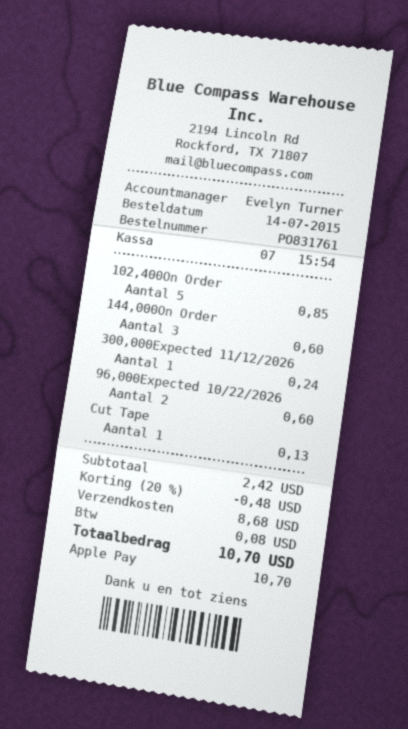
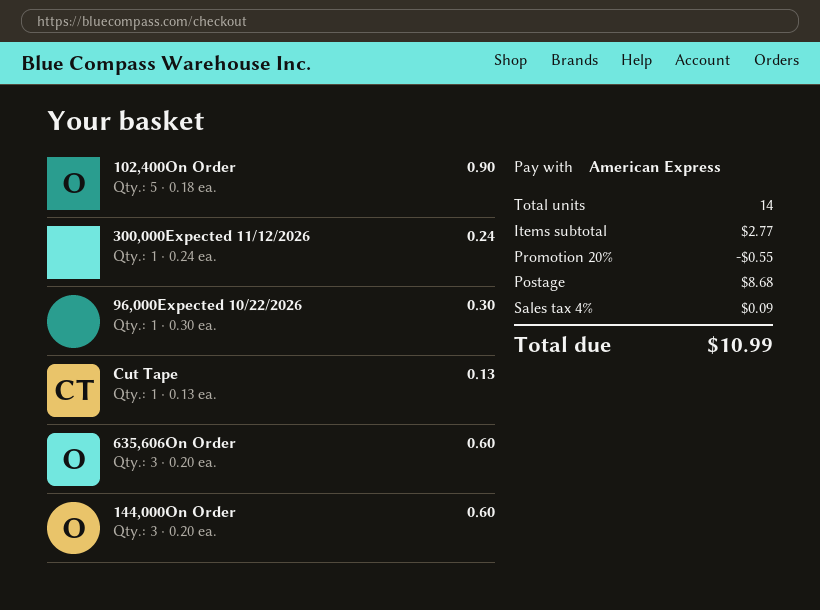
payment method: Apple Pay -> American Express
102,400On Order: 5 for 0.85 -> 5 for 0.90
96,000Expected 10/22/2026: 2 for 0.60 -> 1 for 0.30
635,606On Order: none -> 3 for 0.60
subtotal: 2.42 -> 2.77
discount: 20% = 0.48 -> 20% = 0.55
tax: 0.08 -> 0.09
total: 10.70 -> 10.99

